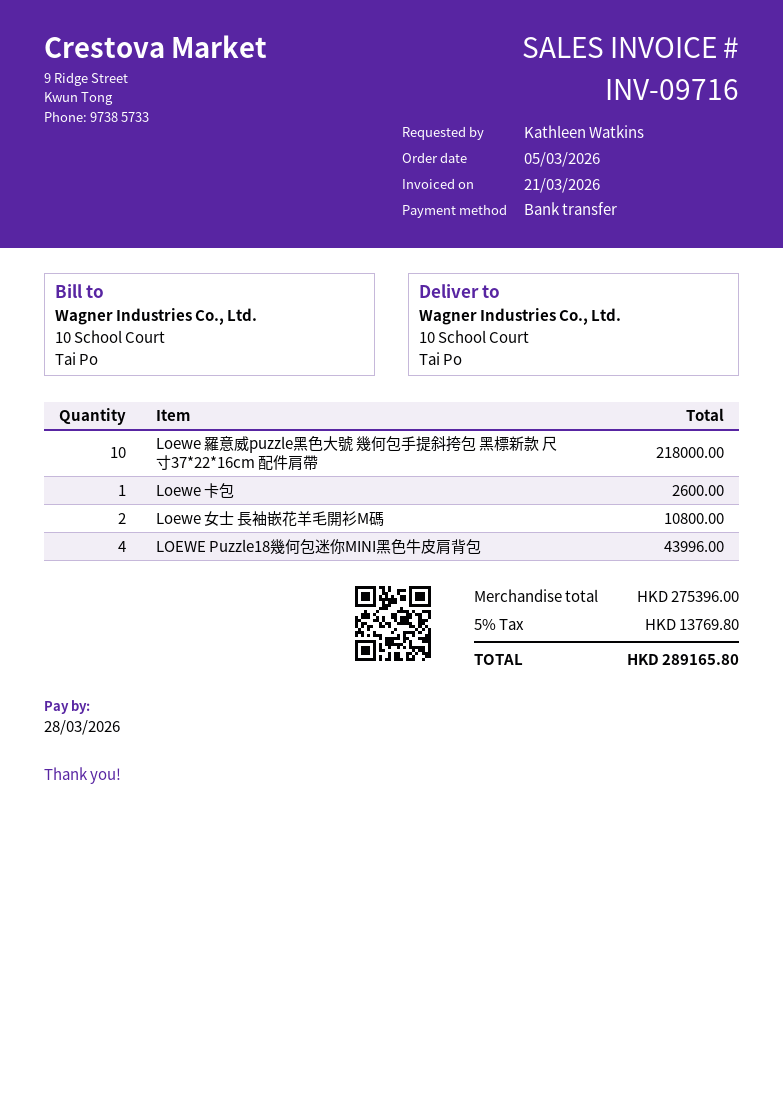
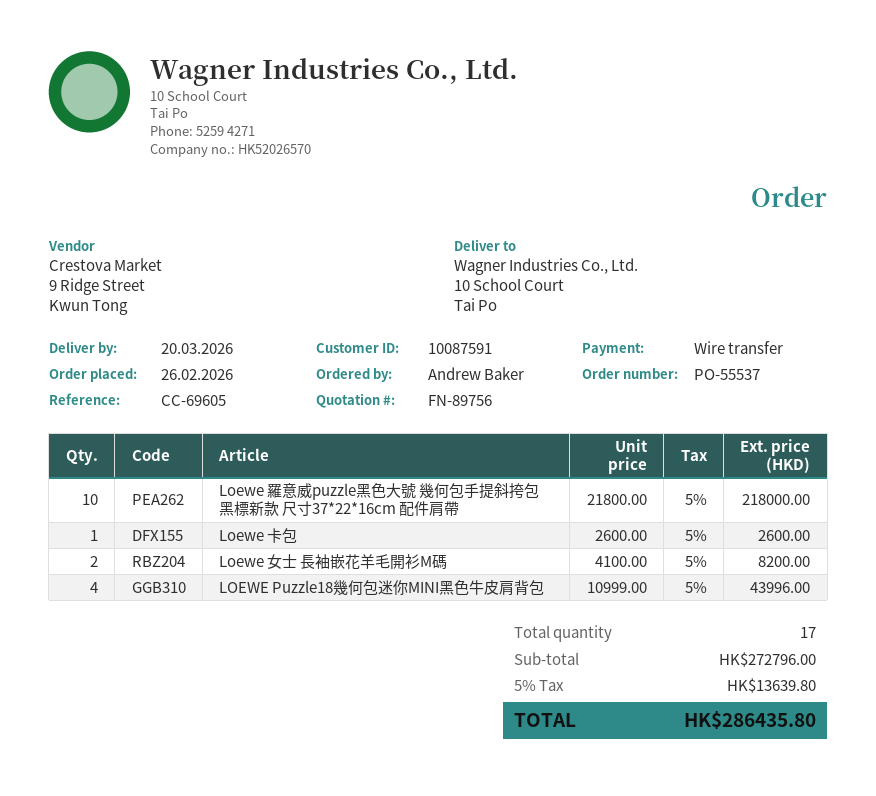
order date: 2026-03-05 -> 2026-02-26
ordered by: Kathleen Watkins -> Andrew Baker
Loewe 女士 長袖嵌花羊毛開衫M碼: 2 for 10800.00 -> 2 for 8200.00
subtotal: 275396.00 -> 272796.00
tax: 5% = 13769.80 -> 5% = 13639.80
total: 289165.80 -> 286435.80

